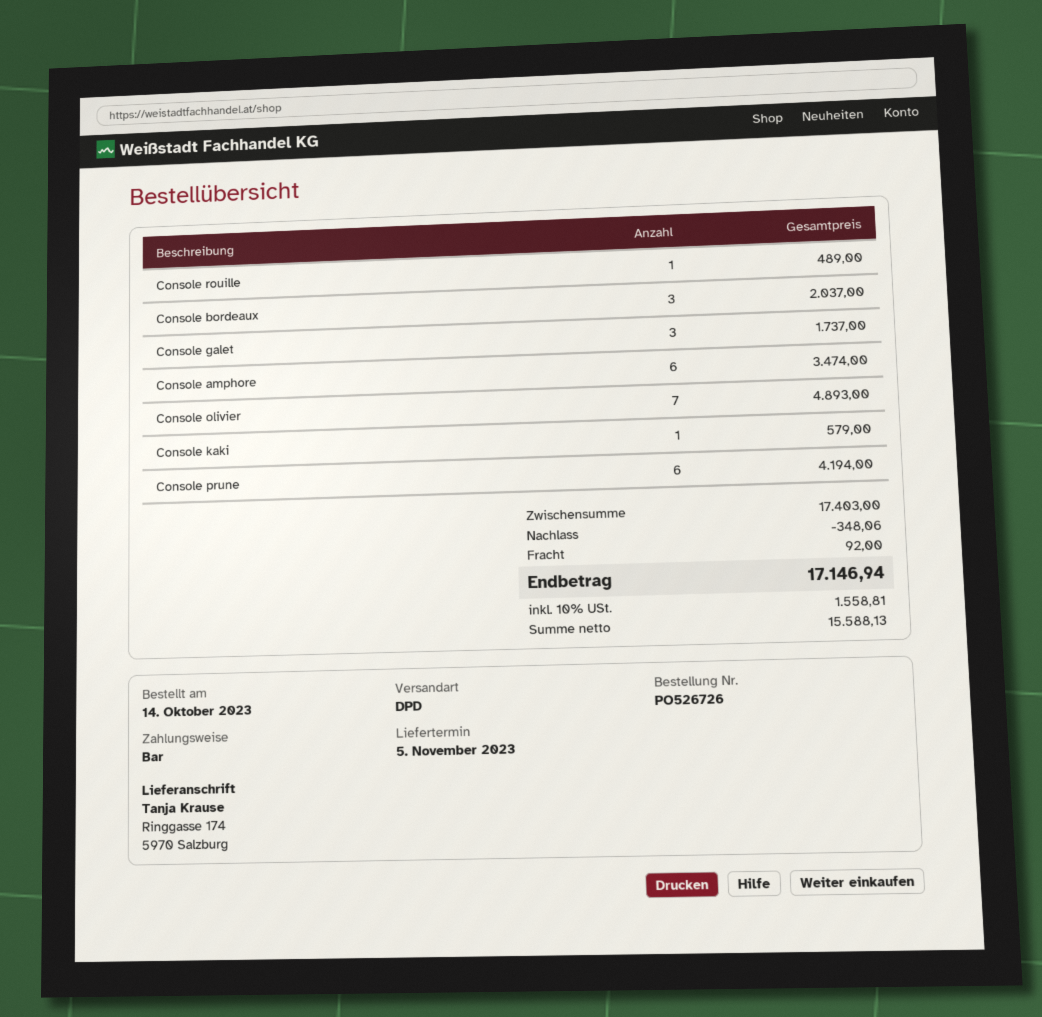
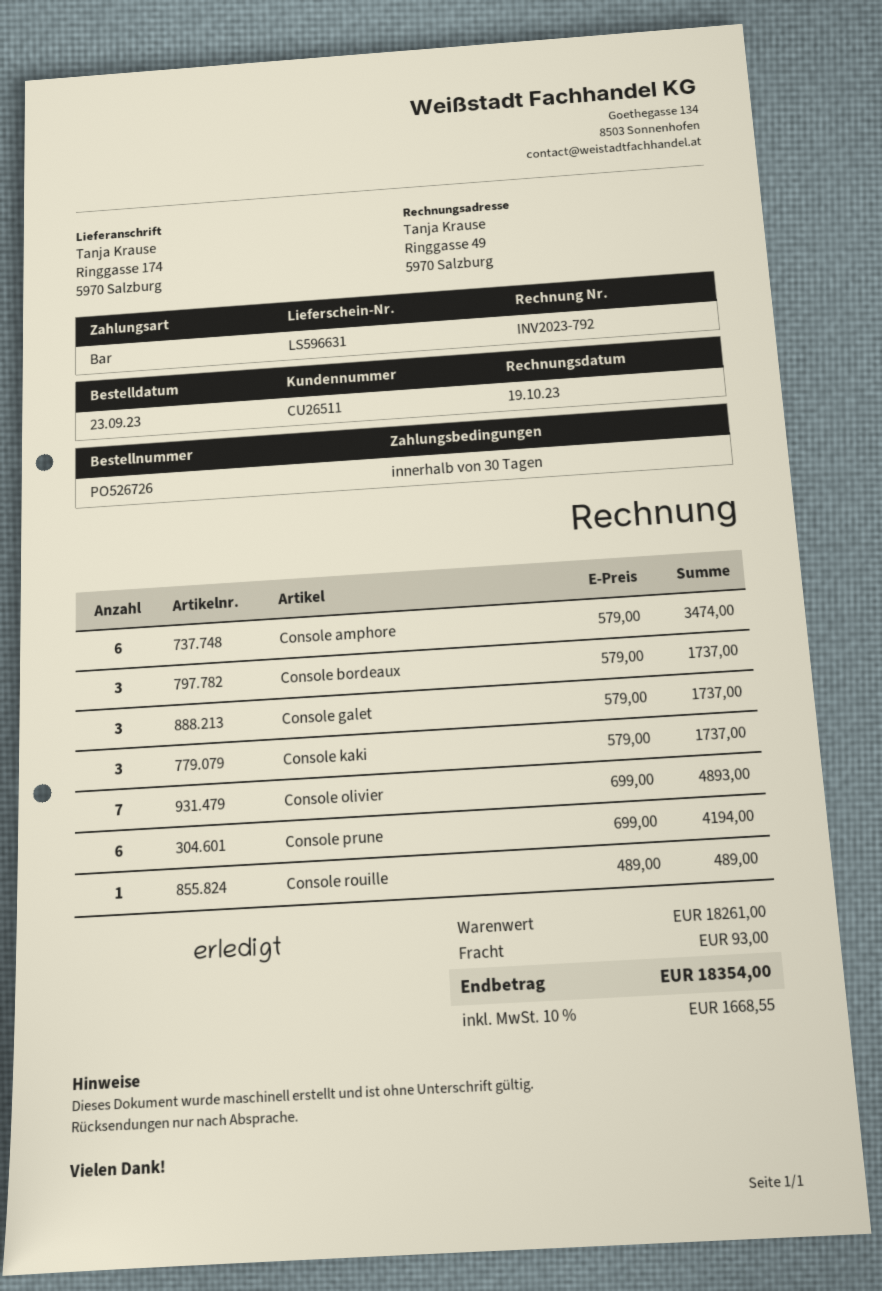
order date: 2023-10-14 -> 2023-09-23
Console bordeaux: 3 for 2037.00 -> 3 for 1737.00
Console kaki: 1 for 579.00 -> 3 for 1737.00
subtotal: 17403.00 -> 18261.00
discount: 348.06 -> none
shipping: 92.00 -> 93.00
tax: 10% = 1558.81 -> 10% = 1668.55
total: 17146.94 -> 18354.00

